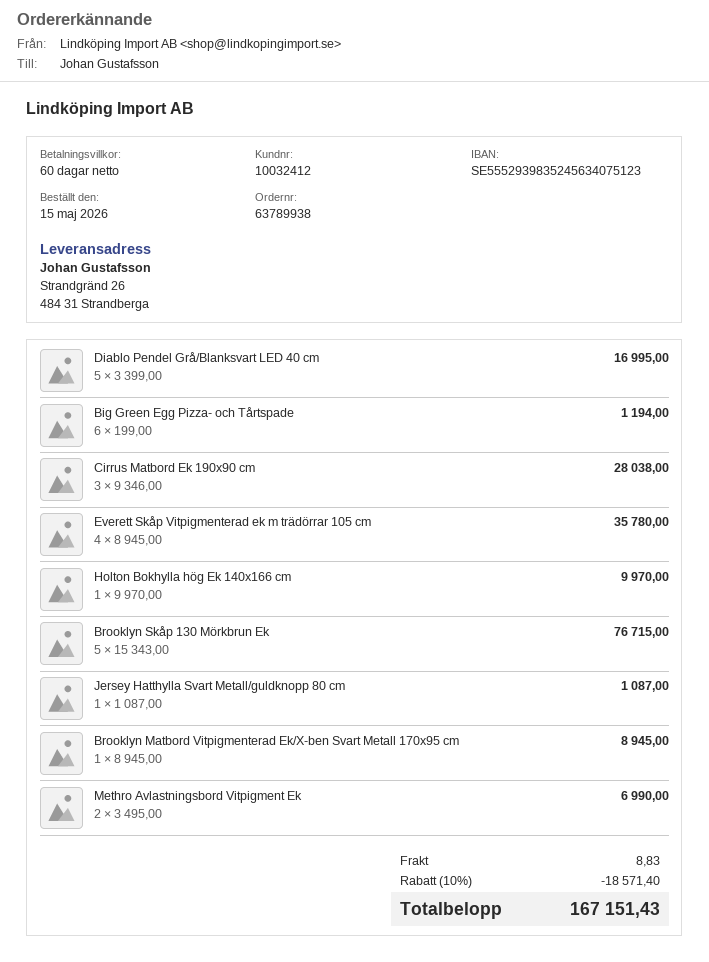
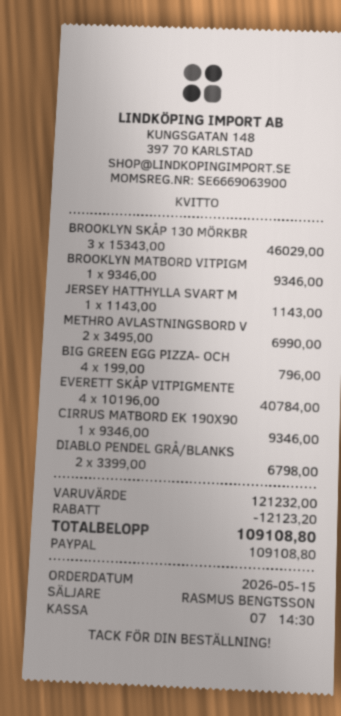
Diablo Pendel Grå/Blanksvart LED 40 cm: 5 x 3399.00 = 16995.00 -> 2 x 3399.00 = 6798.00
Big Green Egg Pizza- och Tårtspade: 6 x 199.00 = 1194.00 -> 4 x 199.00 = 796.00
Cirrus Matbord Ek 190x90 cm: 3 x 9346.00 = 28038.00 -> 1 x 9346.00 = 9346.00
Everett Skåp Vitpigmenterad ek m trädörrar 105 cm: 4 x 8945.00 = 35780.00 -> 4 x 10196.00 = 40784.00
Holton Bokhylla hög Ek 140x166 cm: 1 x 9970.00 = 9970.00 -> none
Brooklyn Skåp 130 Mörkbrun Ek: 5 x 15343.00 = 76715.00 -> 3 x 15343.00 = 46029.00
Jersey Hatthylla Svart Metall/guldknopp 80 cm: 1 x 1087.00 = 1087.00 -> 1 x 1143.00 = 1143.00
Brooklyn Matbord Vitpigmenterad Ek/X-ben Svart Metall 170x95 cm: 1 x 8945.00 = 8945.00 -> 1 x 9346.00 = 9346.00
discount: 18571.40 -> 12123.20
shipping: 8.83 -> none
total: 167151.43 -> 109108.80

